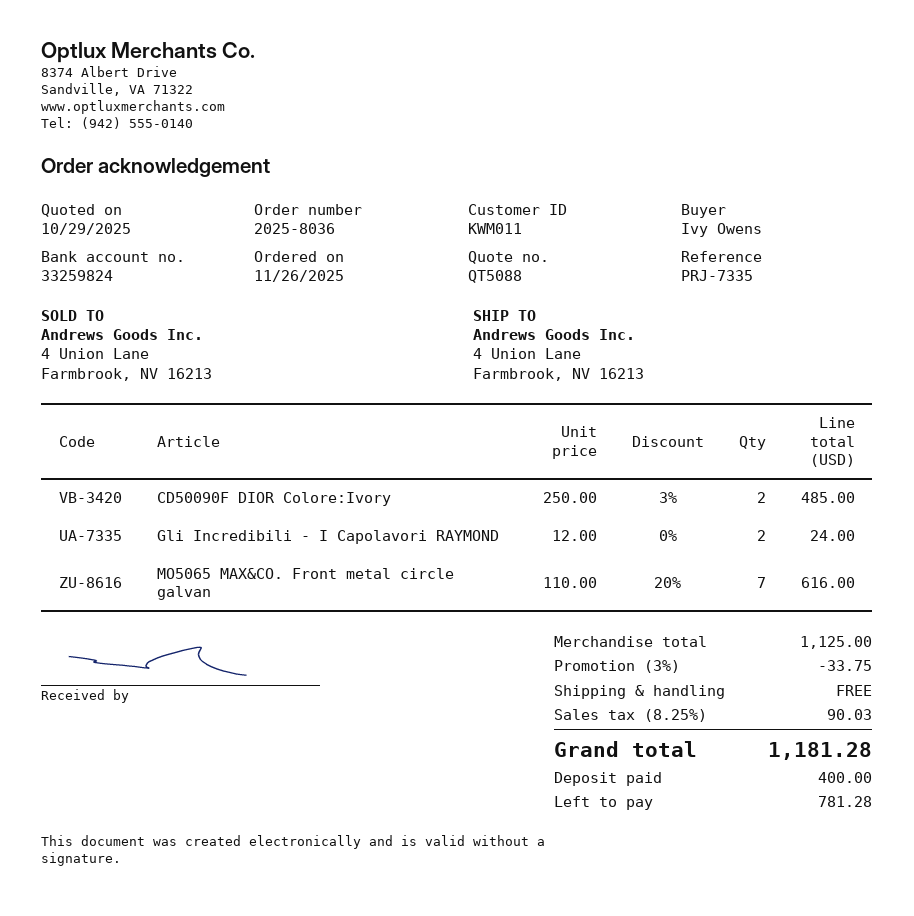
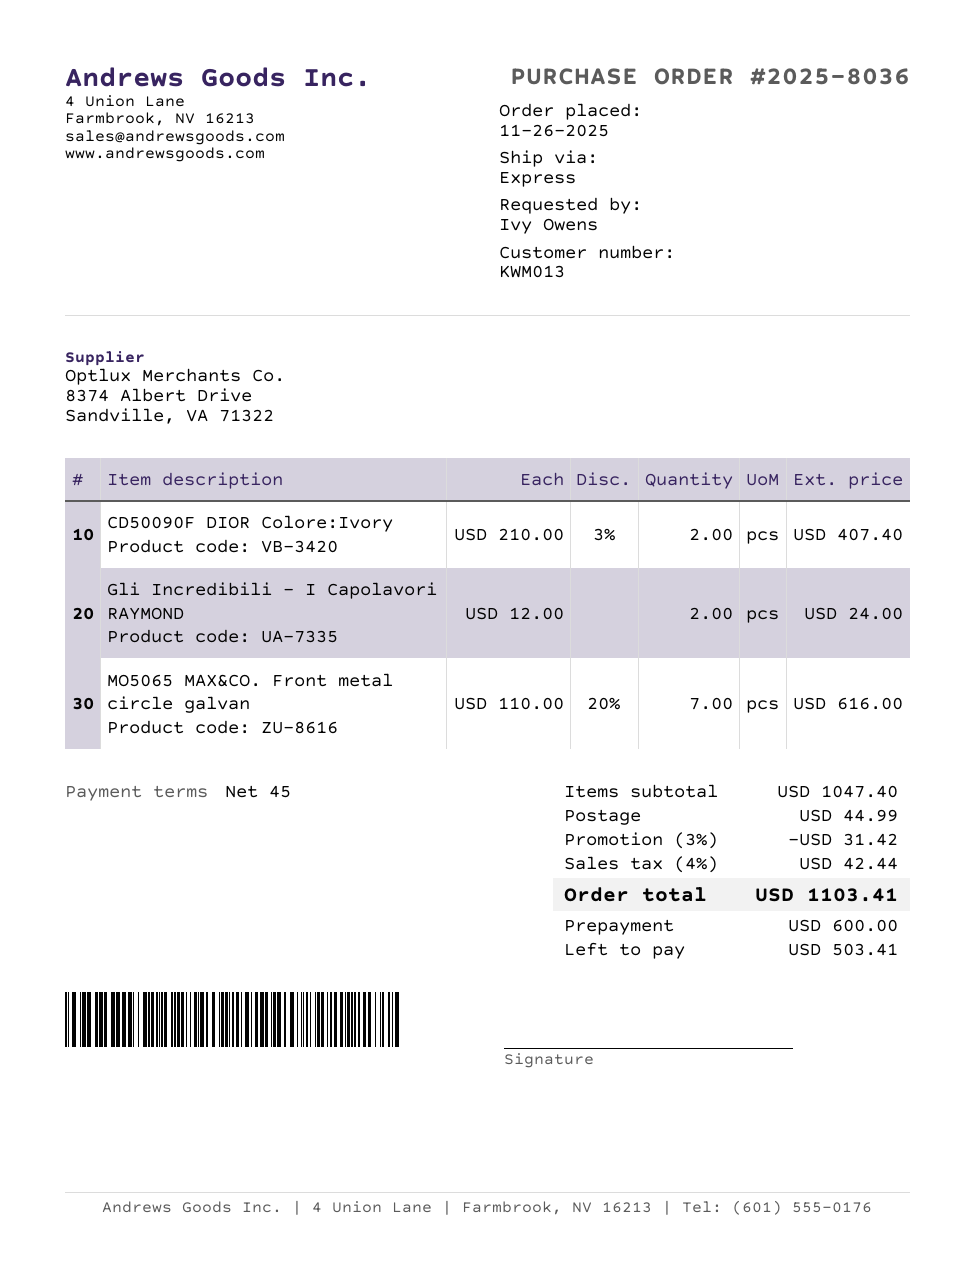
customer number: KWM011 -> KWM013
CD50090F DIOR Colore:Ivory: 2 x 250.00 - 3% = 485.00 -> 2 x 210.00 - 3% = 407.40
subtotal: 1125.00 -> 1047.40
discount: 3% = 33.75 -> 3% = 31.42
shipping: 0.00 -> 44.99
tax: 8.25% = 90.03 -> 4% = 42.44
total: 1181.28 -> 1103.41
deposit: 400.00 -> 600.00
balance: 781.28 -> 503.41

